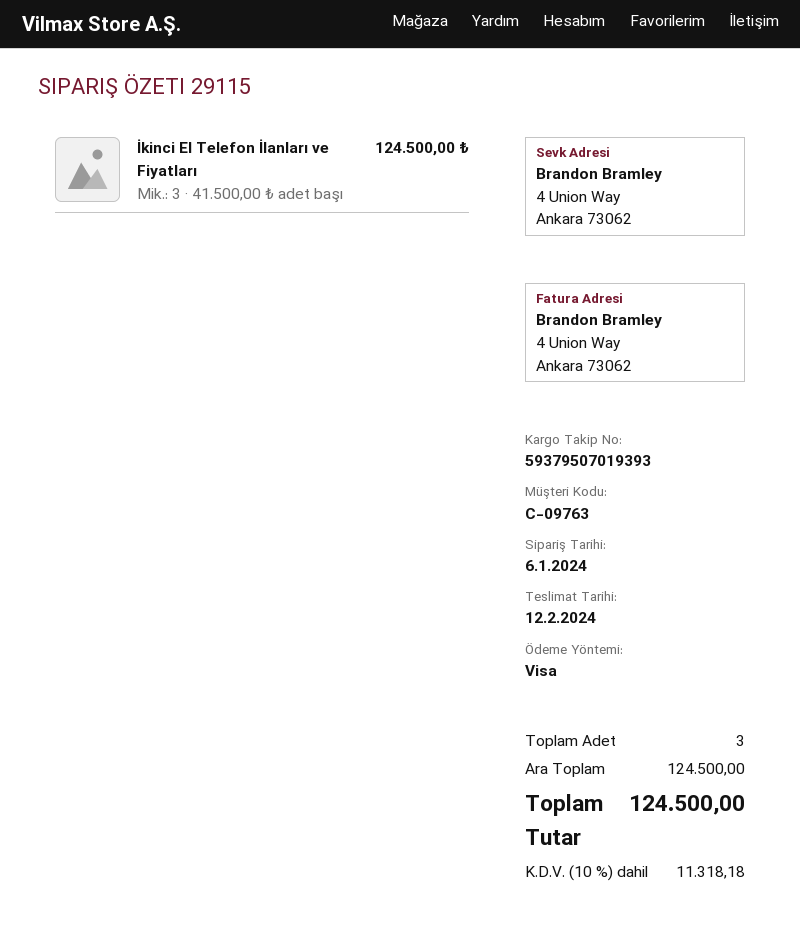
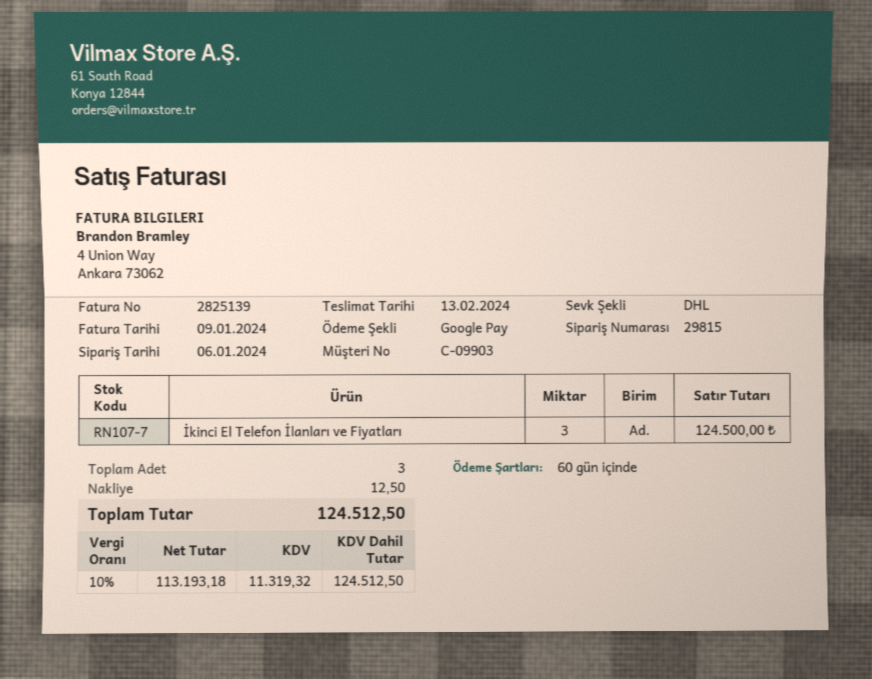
order number: 29115 -> 29815
delivery date: 2024-02-12 -> 2024-02-13
customer number: C-09763 -> C-09903
payment method: Visa -> Google Pay
shipping: none -> 12.50
tax: 10% = 11318.18 -> 10% = 11319.32
total: 124500.00 -> 124512.50

